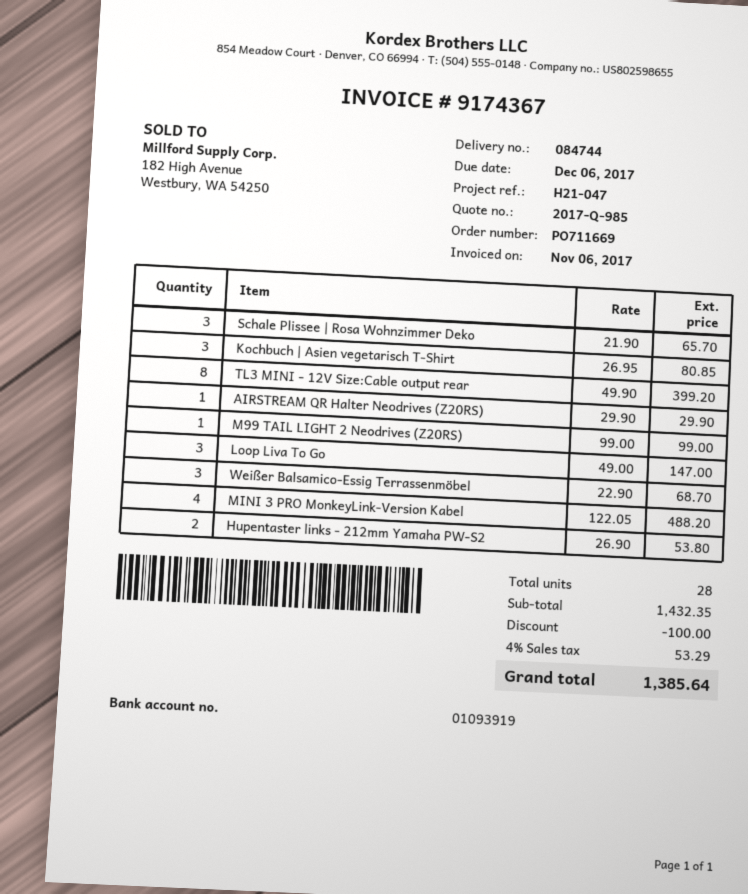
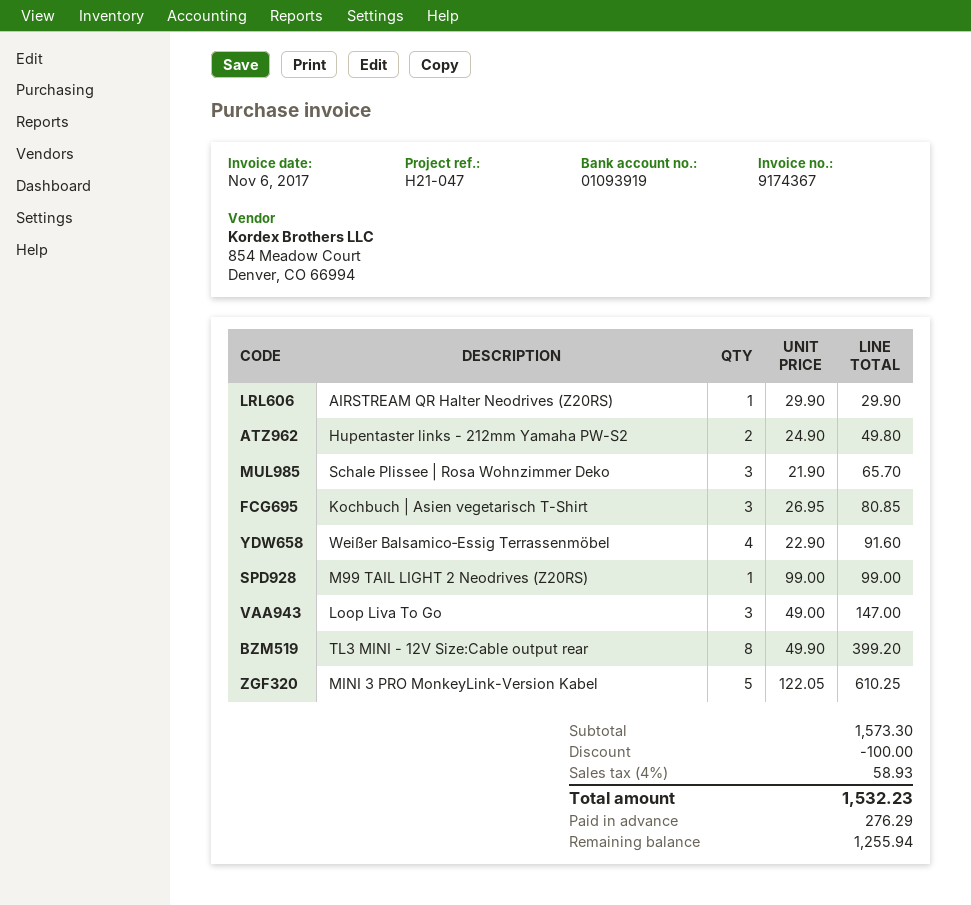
Weißer Balsamico‑Essig Terrassenmöbel: 3 x 22.90 = 68.70 -> 4 x 22.90 = 91.60
MINI 3 PRO MonkeyLink-Version Kabel: 4 x 122.05 = 488.20 -> 5 x 122.05 = 610.25
Hupentaster links - 212mm Yamaha PW-S2: 2 x 26.90 = 53.80 -> 2 x 24.90 = 49.80
subtotal: 1432.35 -> 1573.30
tax: 4% = 53.29 -> 4% = 58.93
total: 1385.64 -> 1532.23

